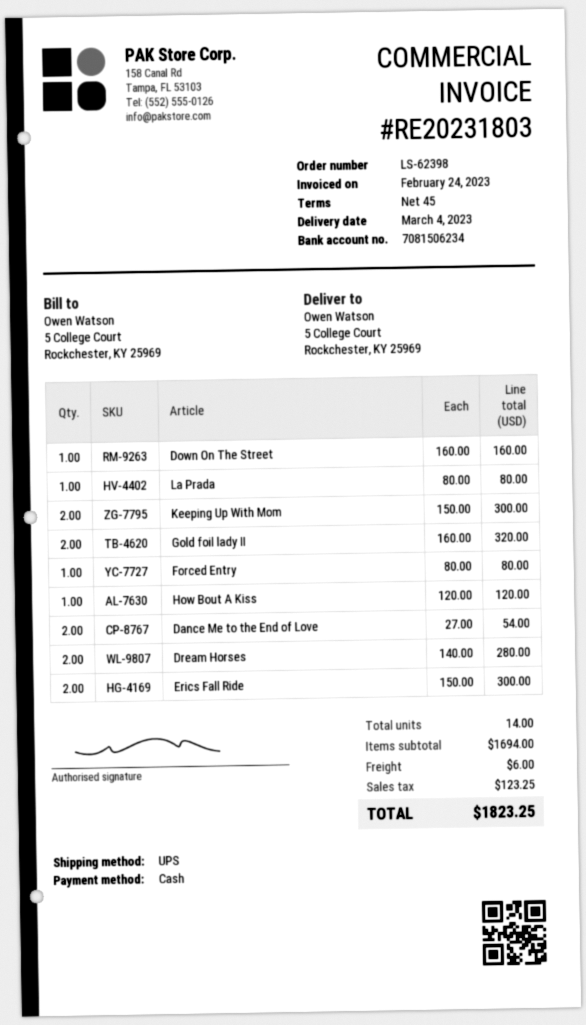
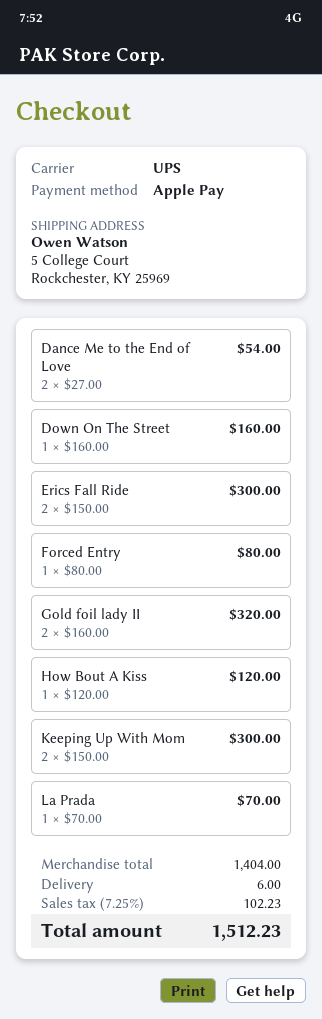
payment method: cash -> Apple Pay
La Prada: 1 x 80.00 = 80.00 -> 1 x 70.00 = 70.00
Dream Horses: 2 x 140.00 = 280.00 -> none
subtotal: 1694.00 -> 1404.00
tax: 123.25 -> 102.23
total: 1823.25 -> 1512.23

